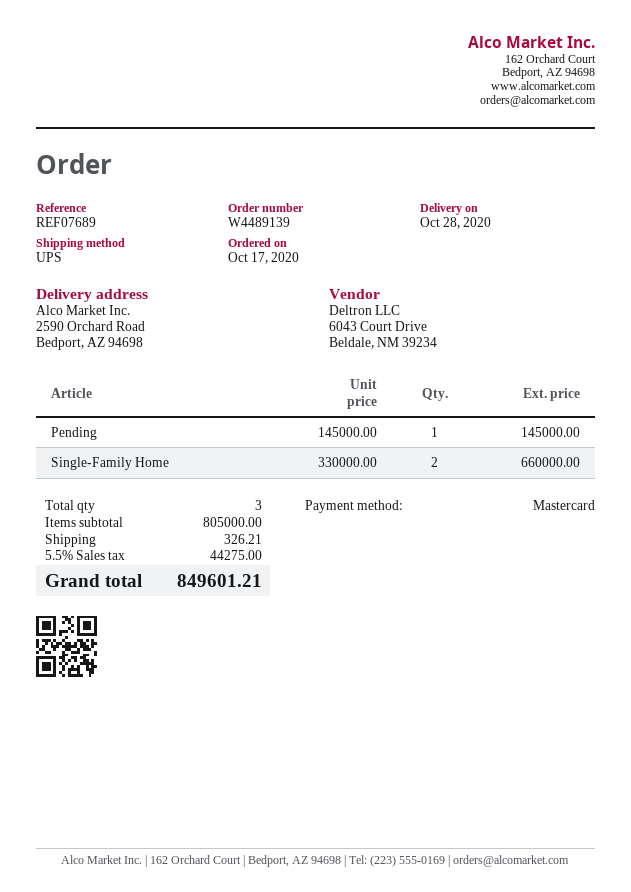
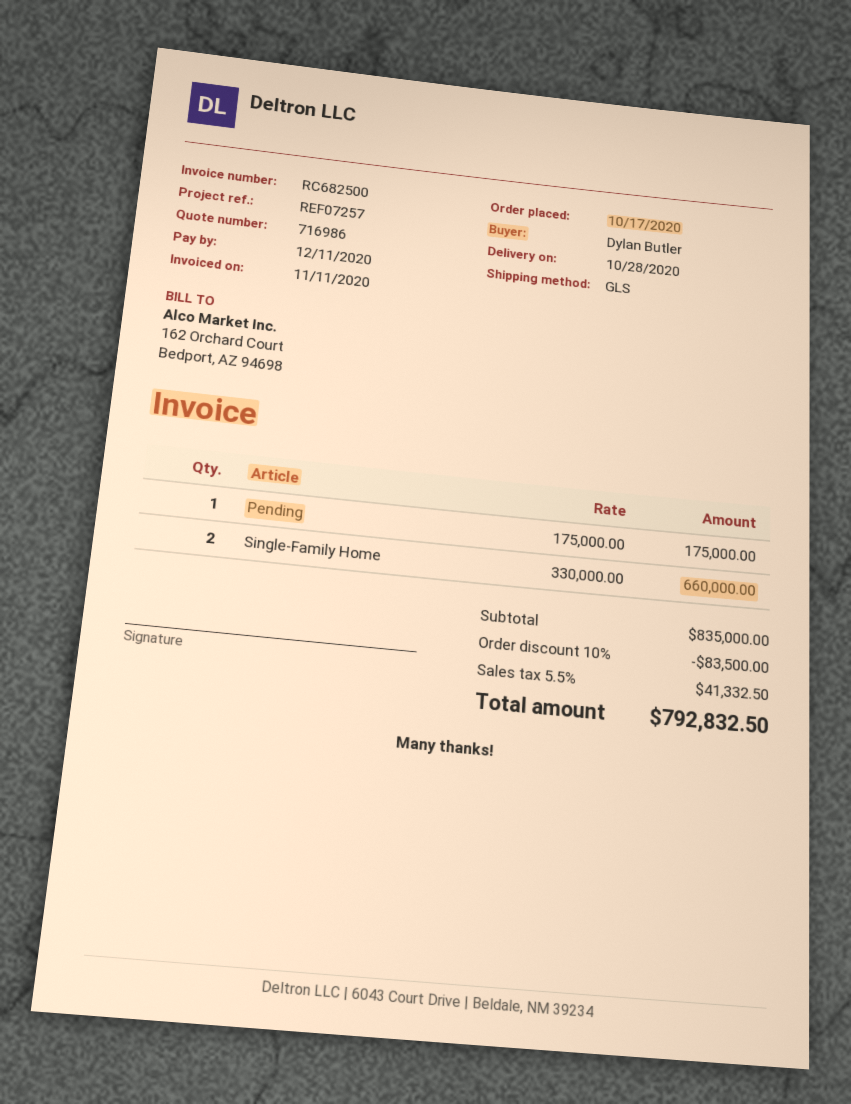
reference: REF07689 -> REF07257
shipping method: UPS -> GLS
Pending: 1 x 145000.00 = 145000.00 -> 1 x 175000.00 = 175000.00
subtotal: 805000.00 -> 835000.00
discount: none -> 10% = 83500.00
shipping: 326.21 -> none
tax: 5.5% = 44275.00 -> 5.5% = 41332.50
total: 849601.21 -> 792832.50

